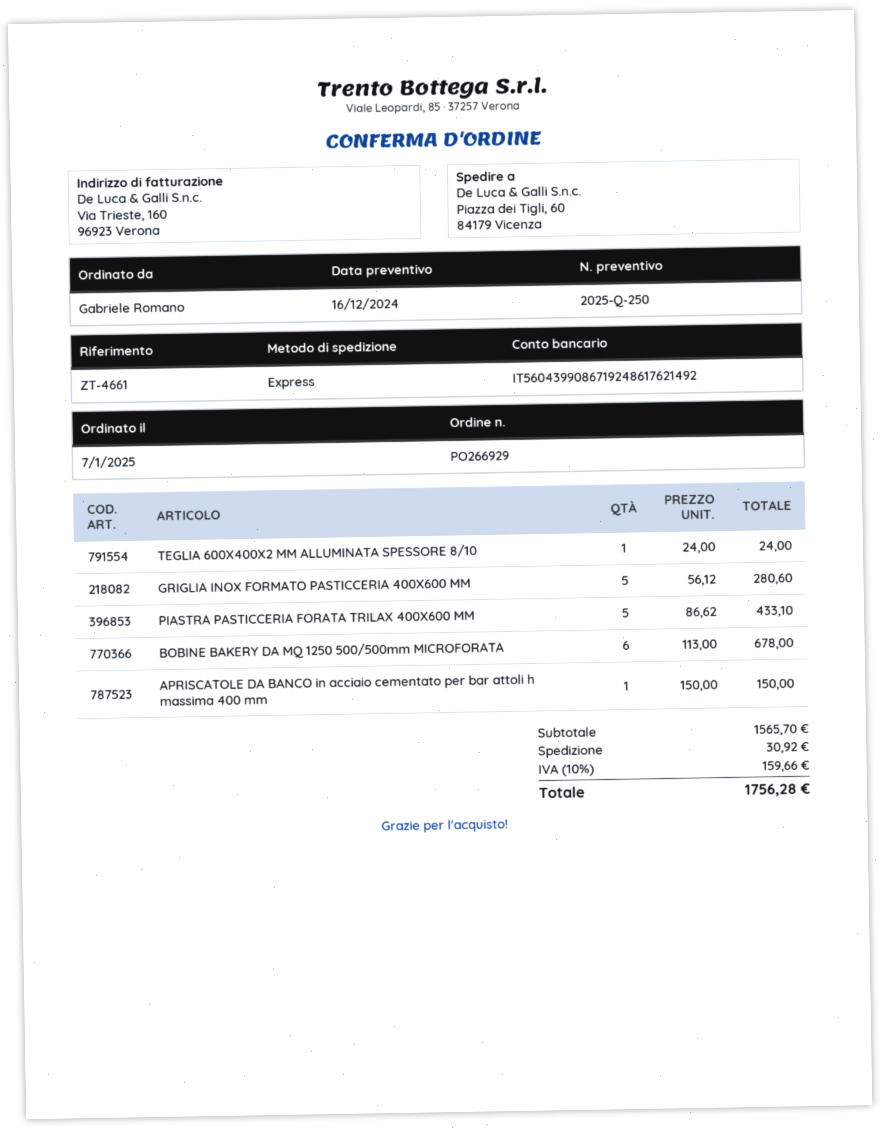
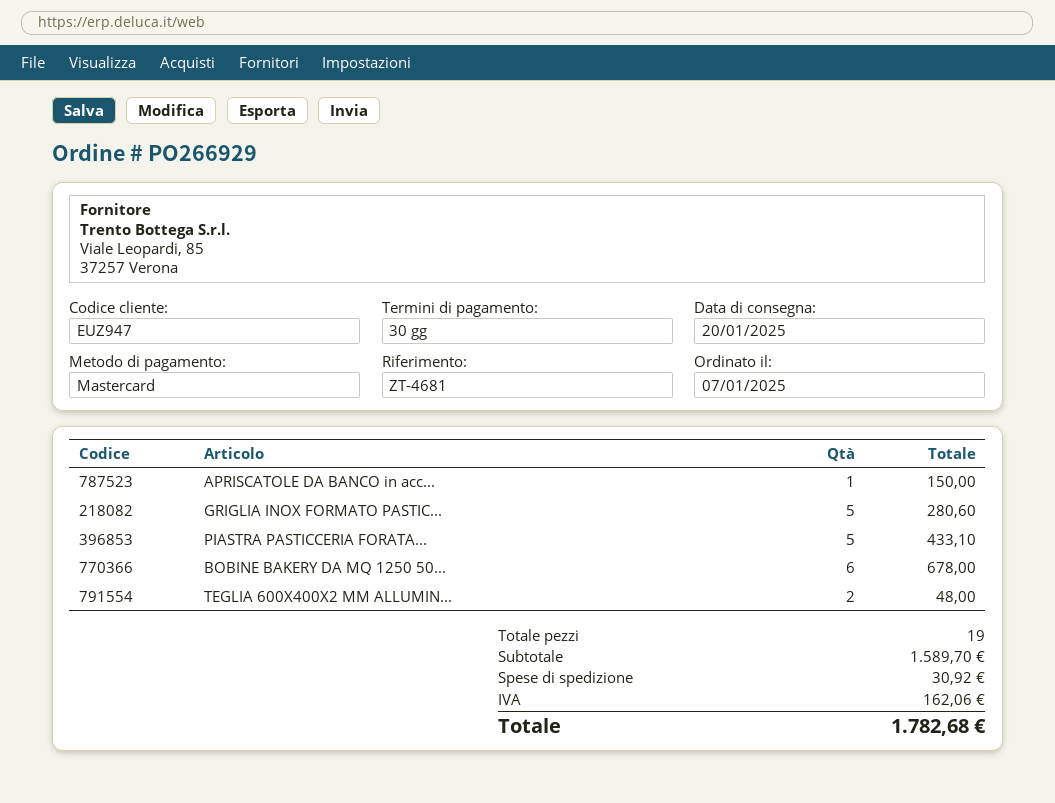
reference: ZT-4661 -> ZT-4681
TEGLIA 600X400X2 MM ALLUMINATA SPESSORE 8/10: 1 for 24.00 -> 2 for 48.00
subtotal: 1565.70 -> 1589.70
tax: 159.66 -> 162.06
total: 1756.28 -> 1782.68

